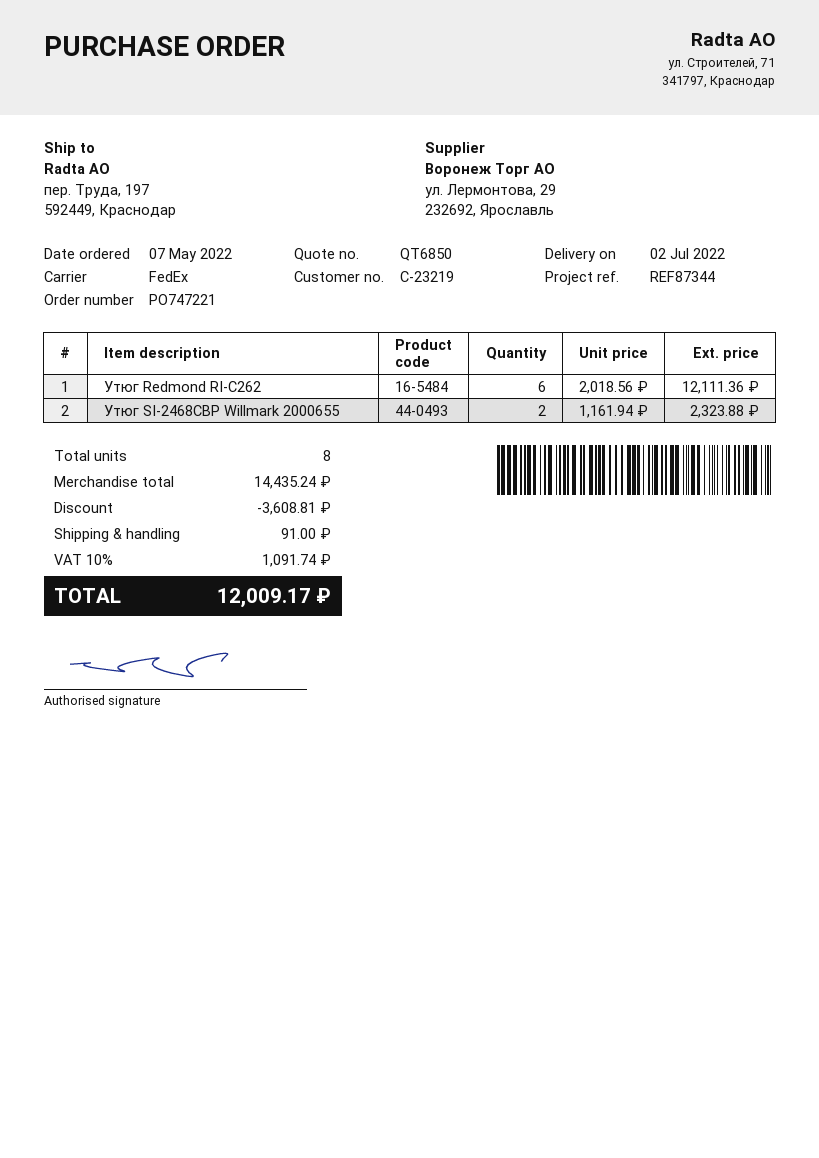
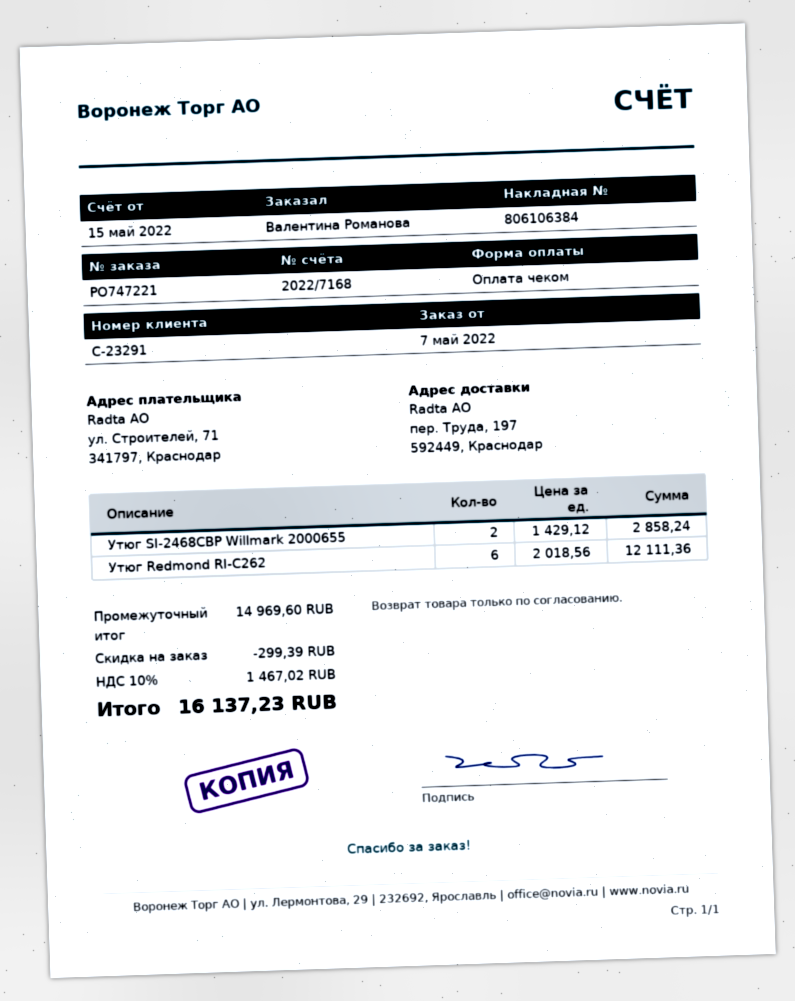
customer number: C-23219 -> C-23291
Утюг SI-2468CBP Willmark 2000655: 2 x 1161.94 = 2323.88 -> 2 x 1429.12 = 2858.24
subtotal: 14435.24 -> 14969.60
discount: 3608.81 -> 299.39
shipping: 91.00 -> none
tax: 10% = 1091.74 -> 10% = 1467.02
total: 12009.17 -> 16137.23

